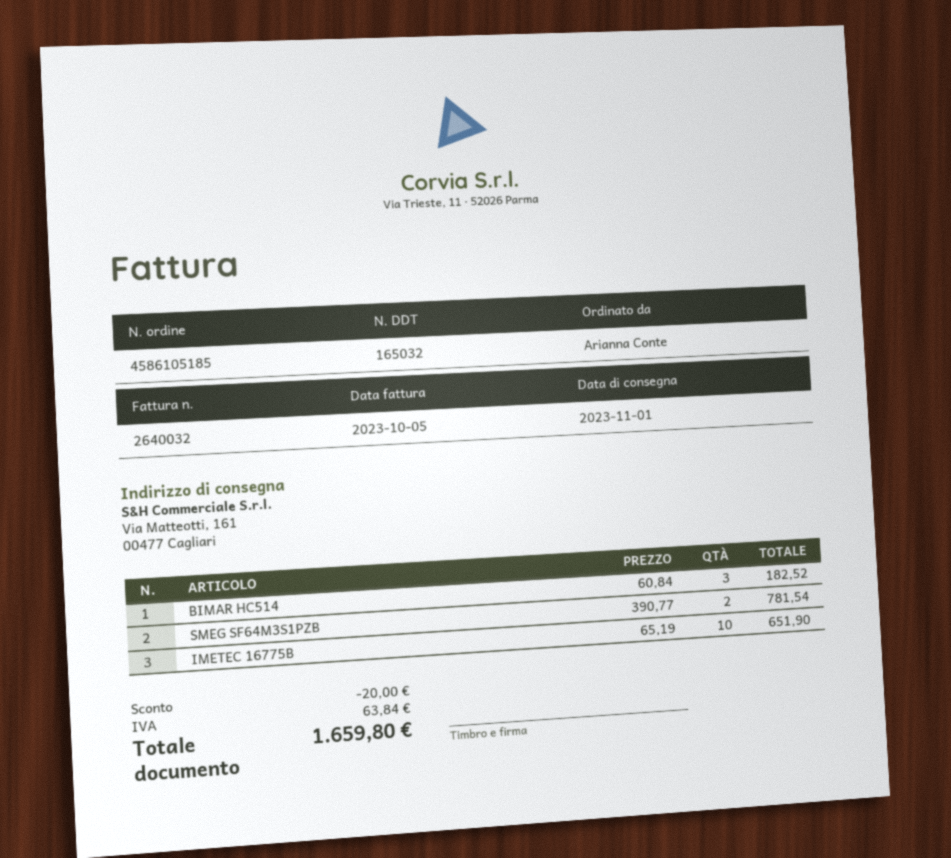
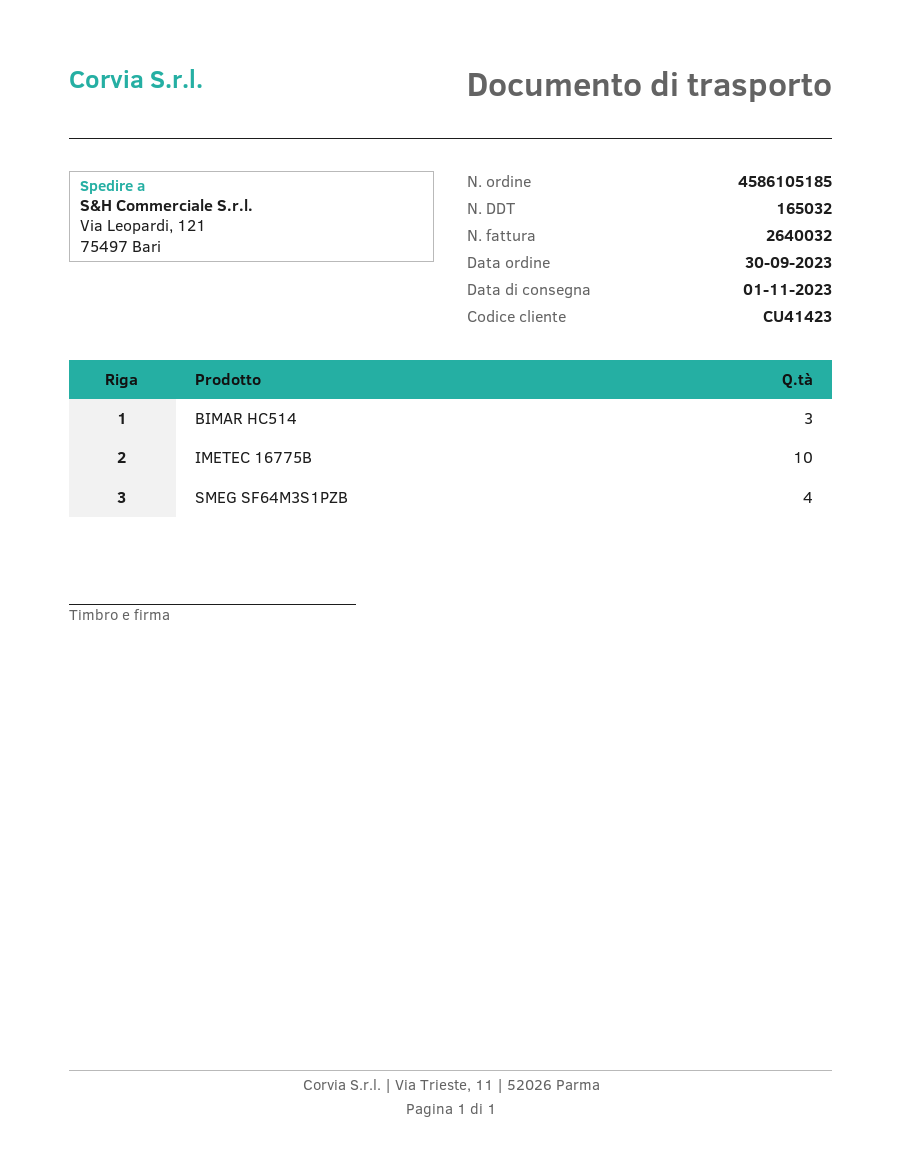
ship to: Via Matteotti, 161, 00477 Cagliari -> Via Leopardi, 121, 75497 Bari
SMEG SF64M3S1PZB: 2 -> 4

